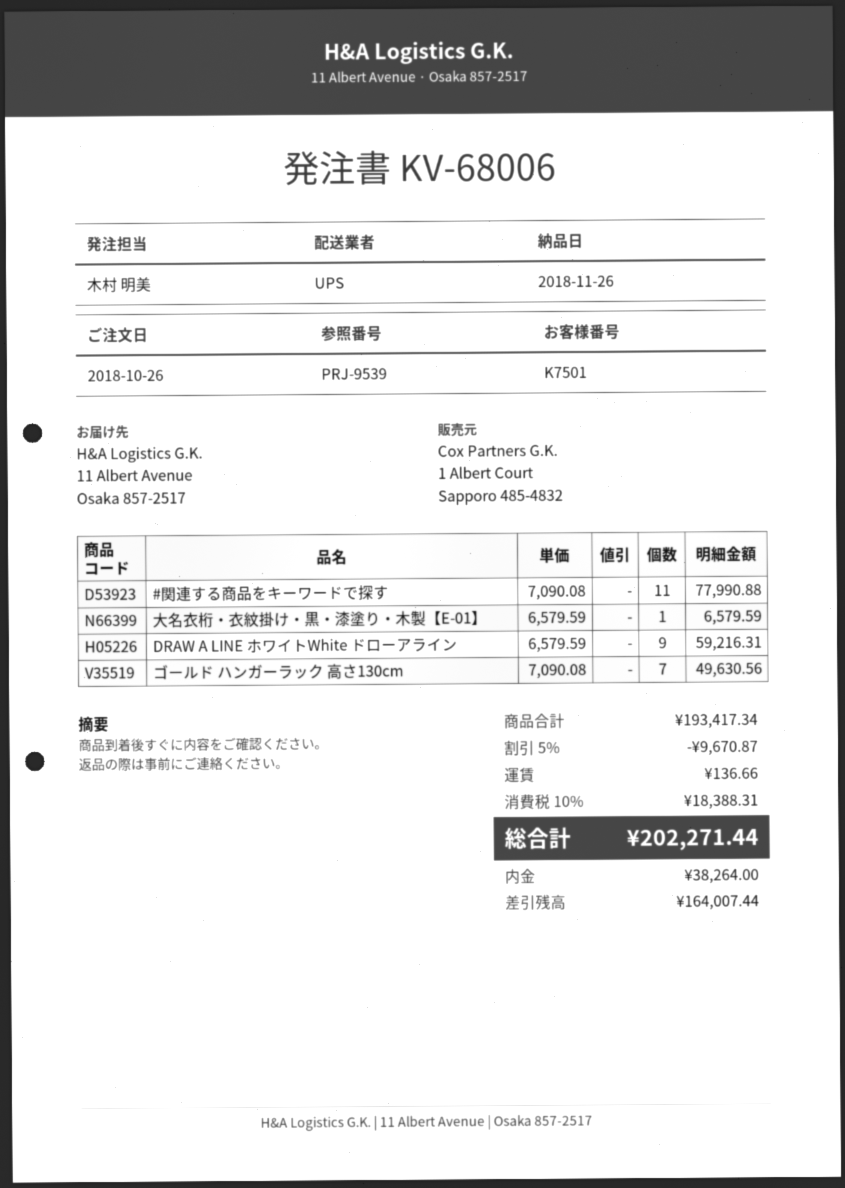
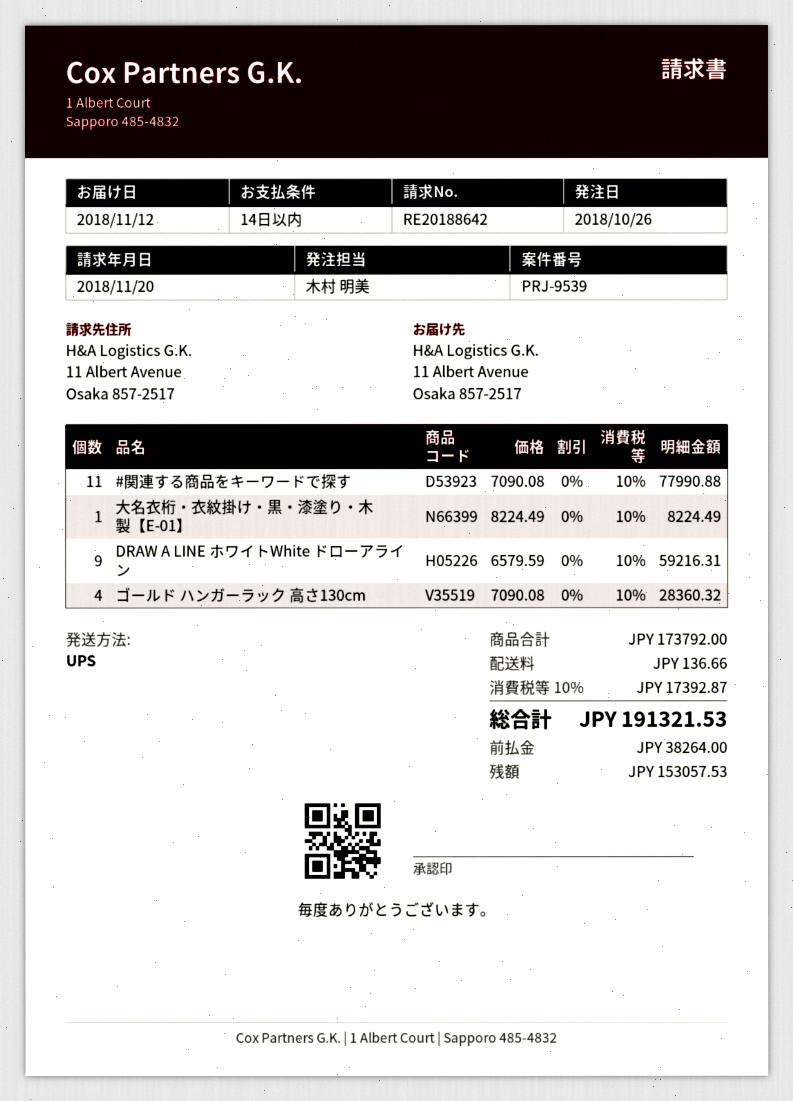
delivery date: 2018-11-26 -> 2018-11-12
大名衣桁・衣紋掛け・黒・漆塗り・木製【E-01】: 1 x 6579.59 = 6579.59 -> 1 x 8224.49 = 8224.49
ゴールド ハンガーラック 高さ130cm: 7 x 7090.08 = 49630.56 -> 4 x 7090.08 = 28360.32
subtotal: 193417.34 -> 173792.00
discount: 5% = 9670.87 -> none
tax: 10% = 18388.31 -> 10% = 17392.87
total: 202271.44 -> 191321.53
balance: 164007.44 -> 153057.53

